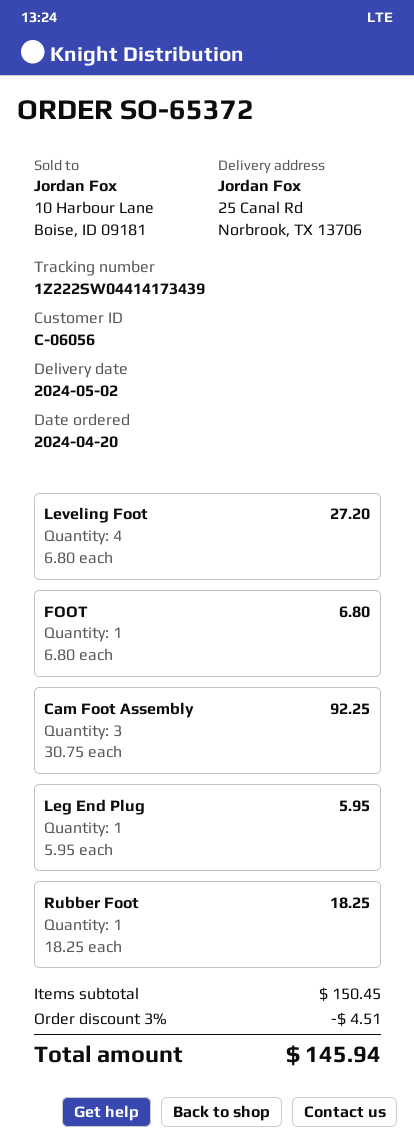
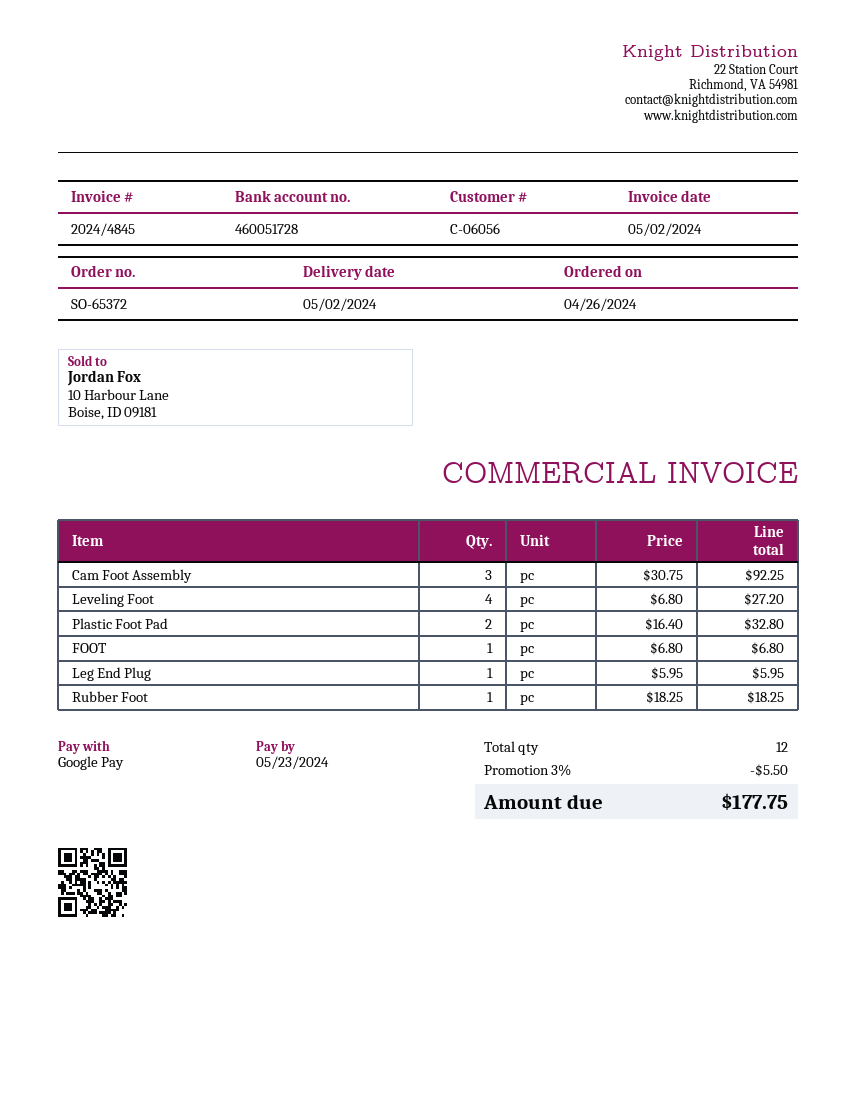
order date: 2024-04-20 -> 2024-04-26
Plastic Foot Pad: none -> 2 x 16.40 = 32.80
discount: 3% = 4.51 -> 3% = 5.50
total: 145.94 -> 177.75

